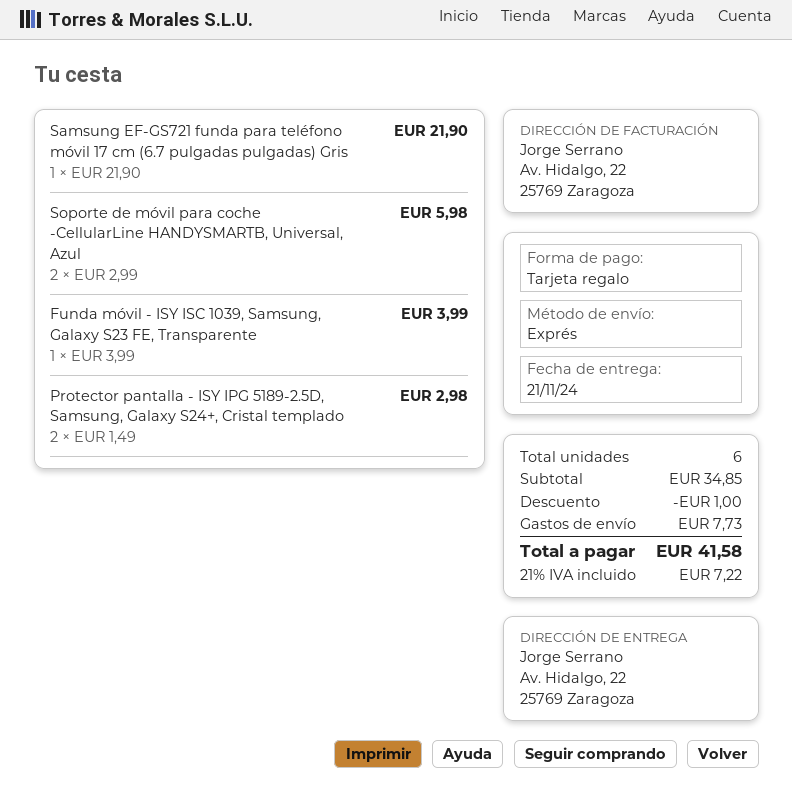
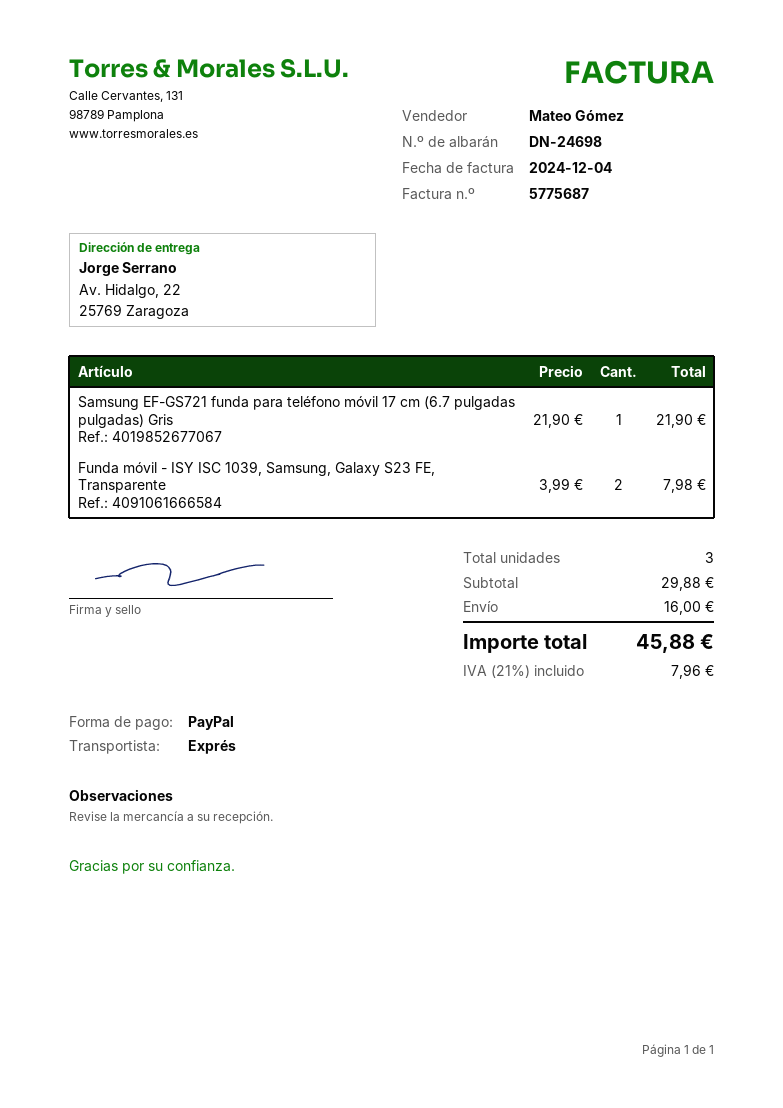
payment method: gift card -> PayPal
Soporte de móvil para coche -CellularLine HANDYSMARTB, Universal, Azul: 2 x 2.99 = 5.98 -> none
Funda móvil - ISY ISC 1039, Samsung, Galaxy S23 FE, Transparente: 1 x 3.99 = 3.99 -> 2 x 3.99 = 7.98
Protector pantalla - ISY IPG 5189-2.5D, Samsung, Galaxy S24+, Cristal templado: 2 x 1.49 = 2.98 -> none
total quantity: 6 -> 3
subtotal: 34.85 -> 29.88
discount: 1.00 -> none
shipping: 7.73 -> 16.00
tax: 21% = 7.22 -> 21% = 7.96
total: 41.58 -> 45.88

